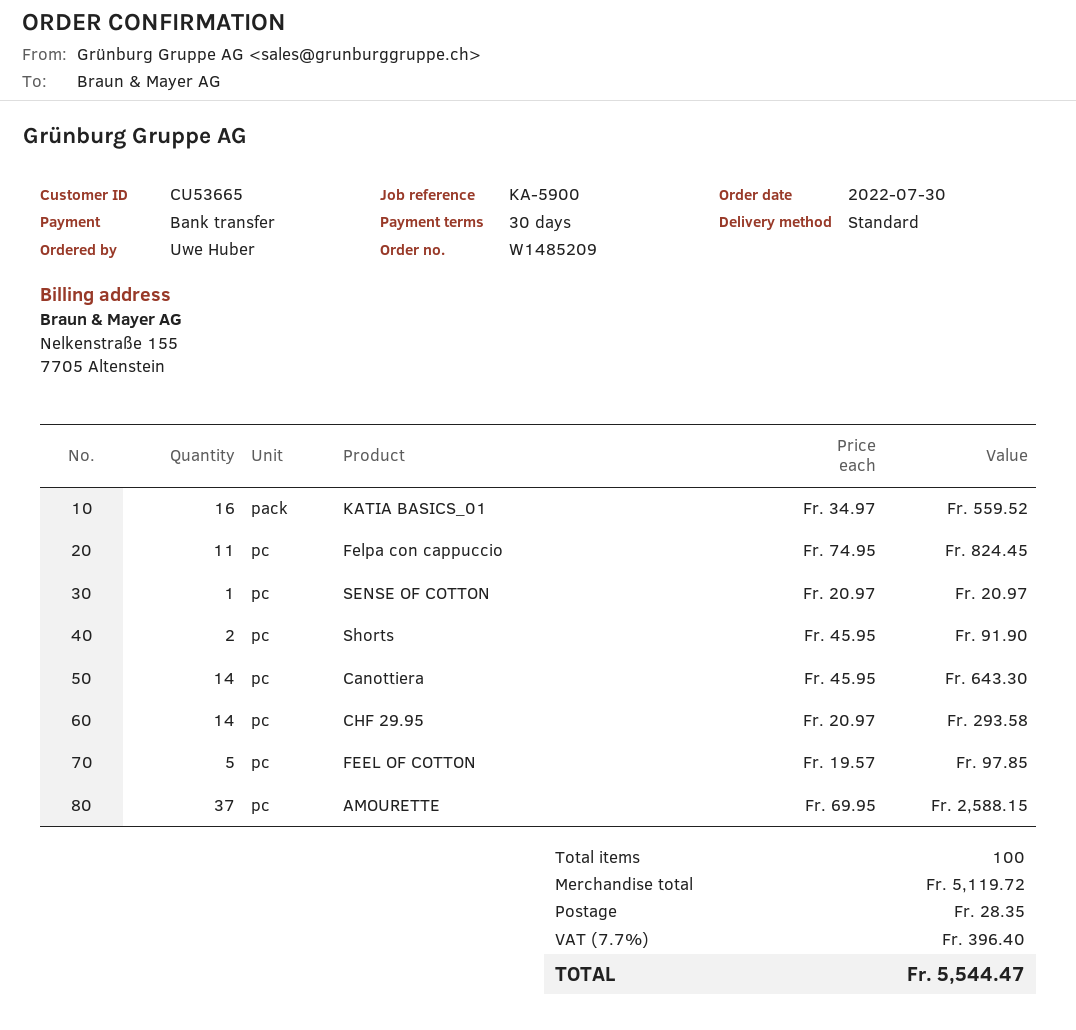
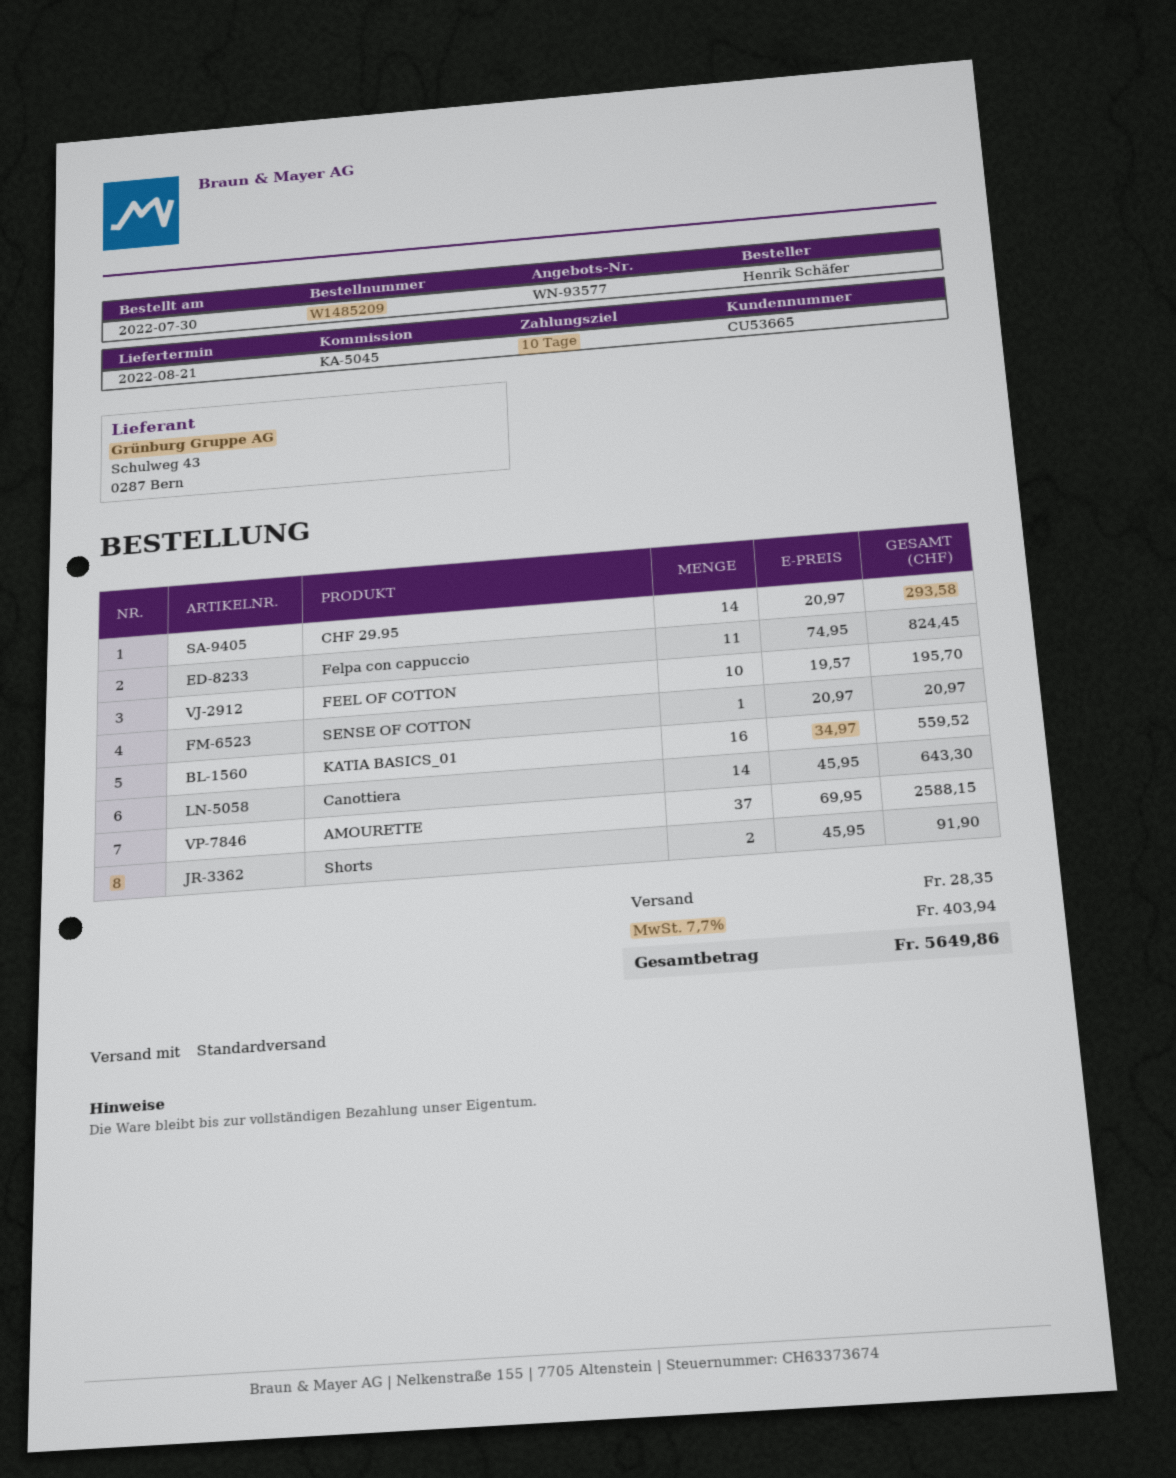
payment terms: 30 days -> 10 days
reference: KA-5900 -> KA-5045
ordered by: Uwe Huber -> Henrik Schäfer
FEEL OF COTTON: 5 x 19.57 = 97.85 -> 10 x 19.57 = 195.70
tax: 7.7% = 396.40 -> 7.7% = 403.94
total: 5544.47 -> 5649.86

